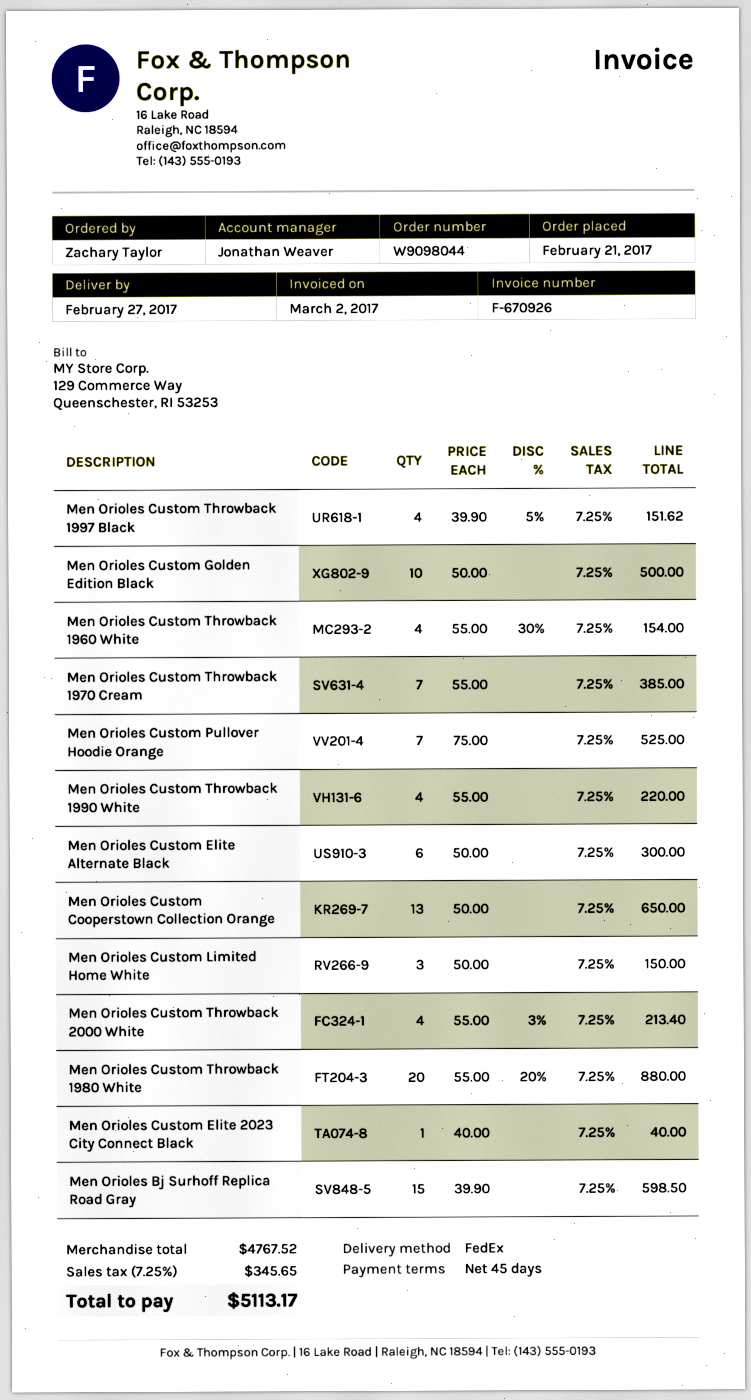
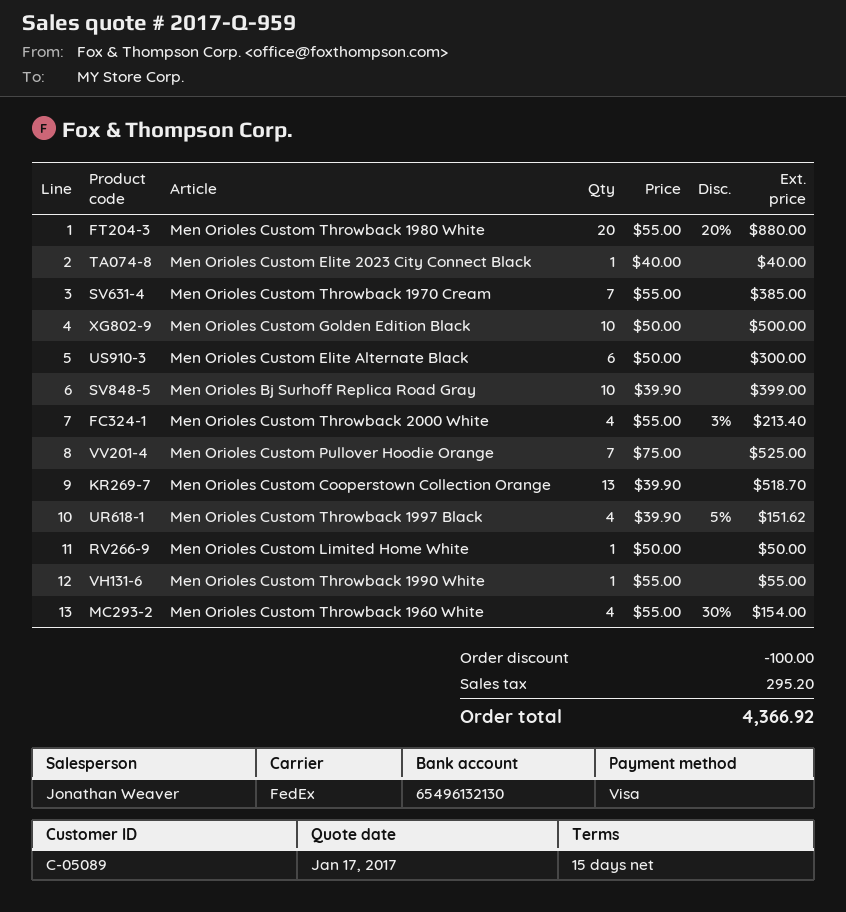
payment terms: 45 days -> 15 days
Men Orioles Custom Throwback 1990 White: 4 x 55.00 = 220.00 -> 1 x 55.00 = 55.00
Men Orioles Custom Cooperstown Collection Orange: 13 x 50.00 = 650.00 -> 13 x 39.90 = 518.70
Men Orioles Custom Limited Home White: 3 x 50.00 = 150.00 -> 1 x 50.00 = 50.00
Men Orioles Bj Surhoff Replica Road Gray: 15 x 39.90 = 598.50 -> 10 x 39.90 = 399.00
discount: none -> 100.00
tax: 345.65 -> 295.20
total: 5113.17 -> 4366.92

